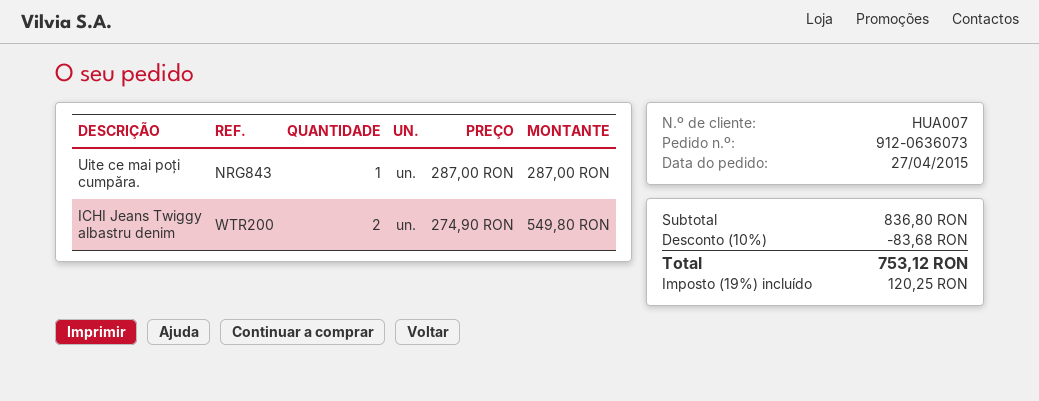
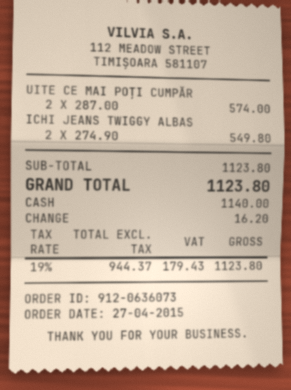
Uite ce mai poți cumpăra.: 1 x 287.00 = 287.00 -> 2 x 287.00 = 574.00
subtotal: 836.80 -> 1123.80
discount: 10% = 83.68 -> none
tax: 19% = 120.25 -> 19% = 179.43
total: 753.12 -> 1123.80

